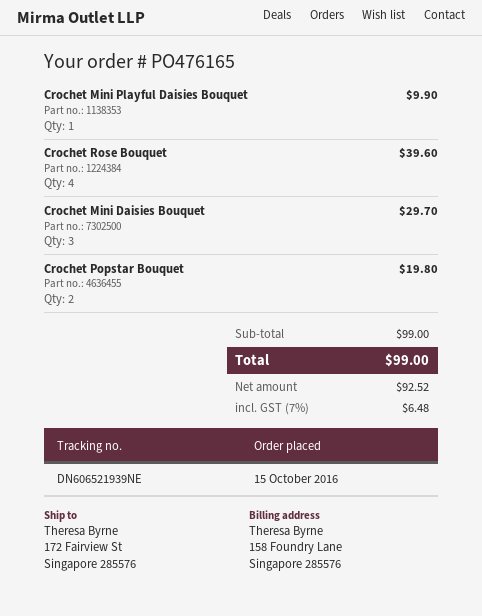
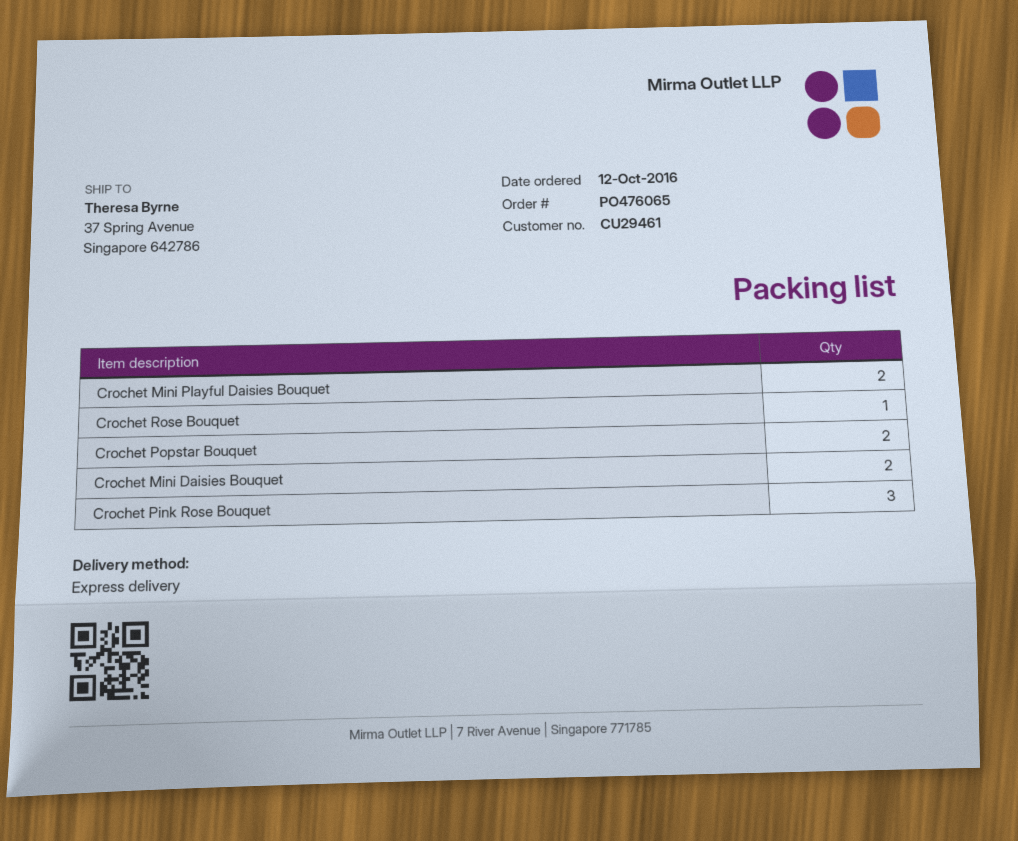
order number: PO476165 -> PO476065
order date: 2016-10-15 -> 2016-10-12
ship to: 172 Fairview St, Singapore 285576 -> 37 Spring Avenue, Singapore 642786
Crochet Mini Playful Daisies Bouquet: 1 -> 2
Crochet Rose Bouquet: 4 -> 1
Crochet Mini Daisies Bouquet: 3 -> 2
Crochet Pink Rose Bouquet: none -> 3

